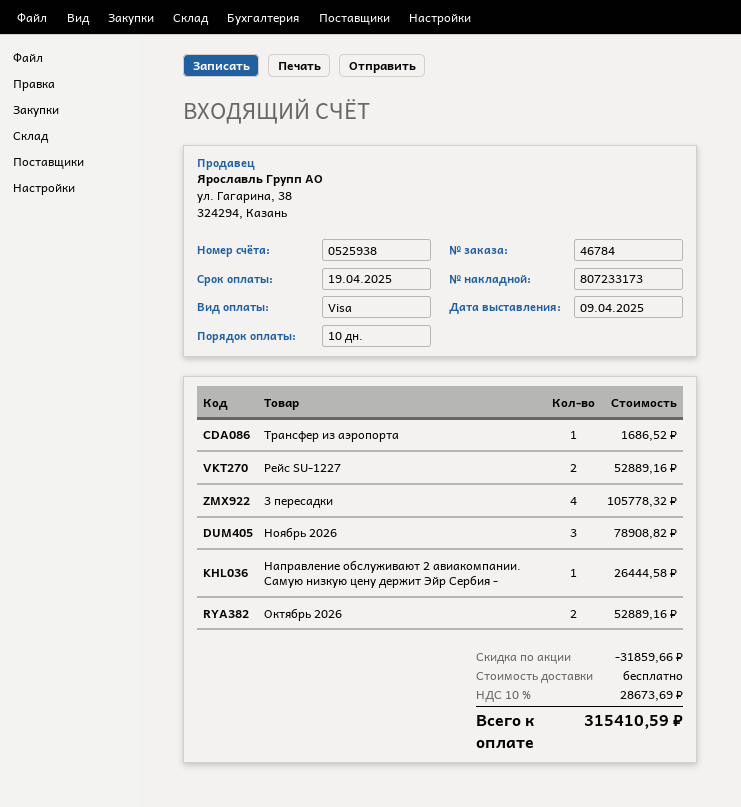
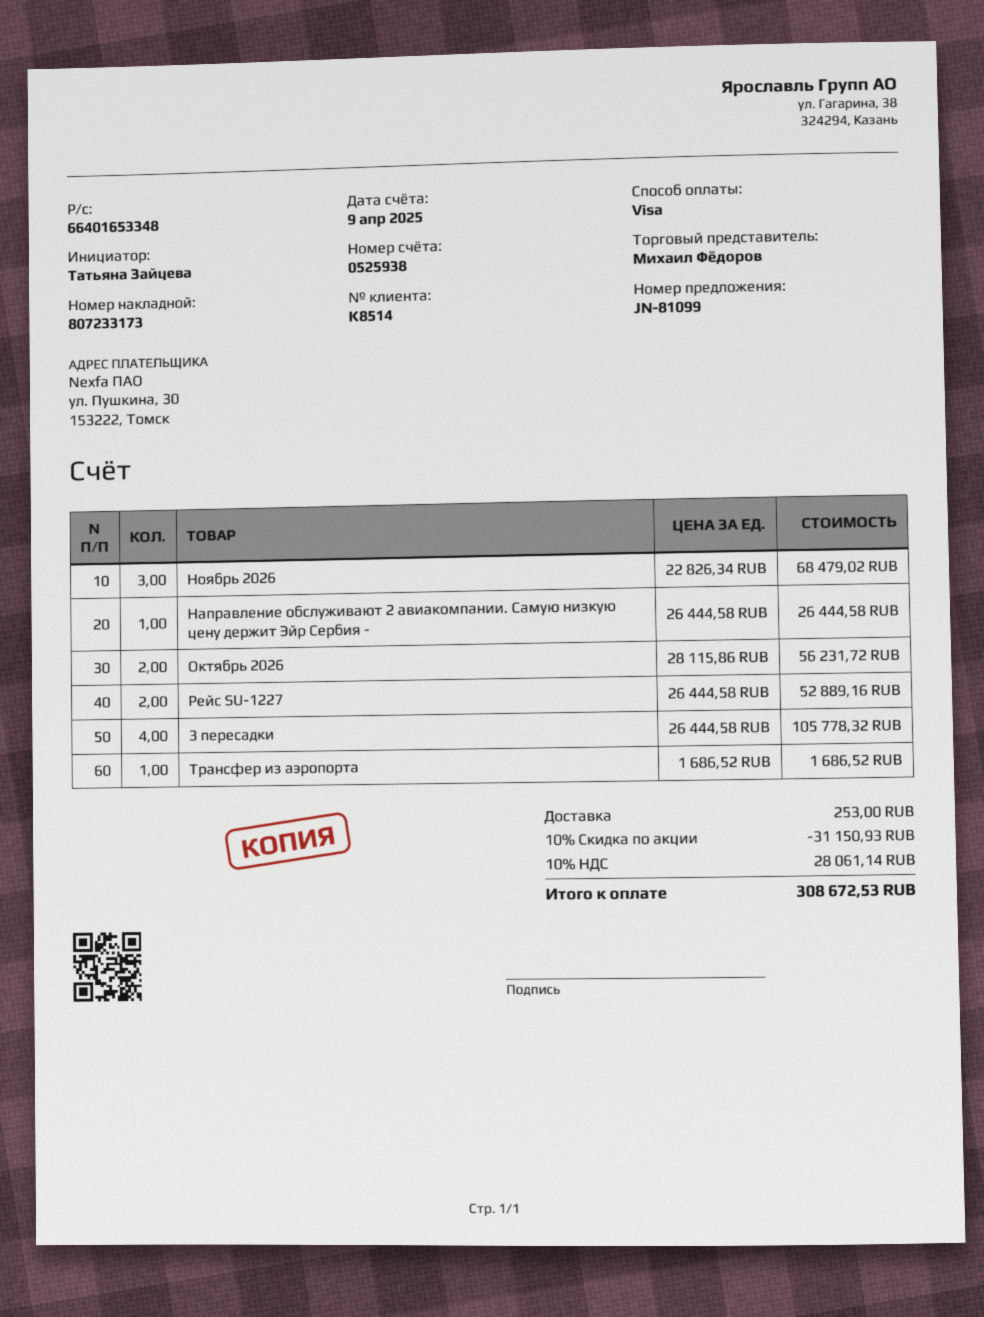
Ноябрь 2026: 3 for 78908.82 -> 3 for 68479.02
Октябрь 2026: 2 for 52889.16 -> 2 for 56231.72
discount: 31859.66 -> 31150.93
shipping: 0.00 -> 253.00
tax: 10% = 28673.69 -> 10% = 28061.14
total: 315410.59 -> 308672.53

